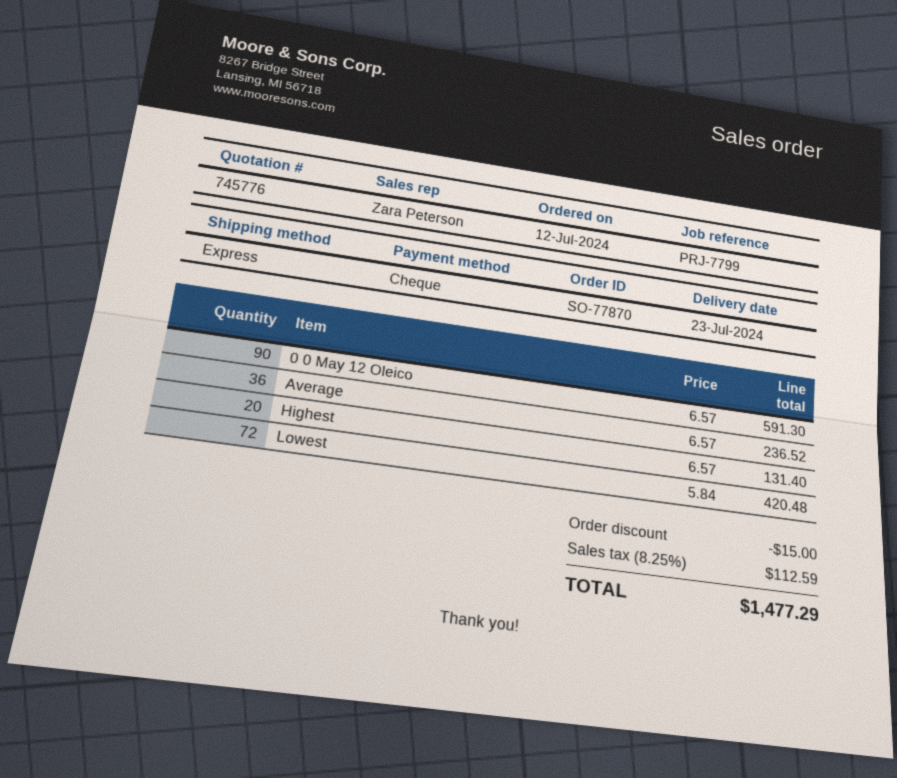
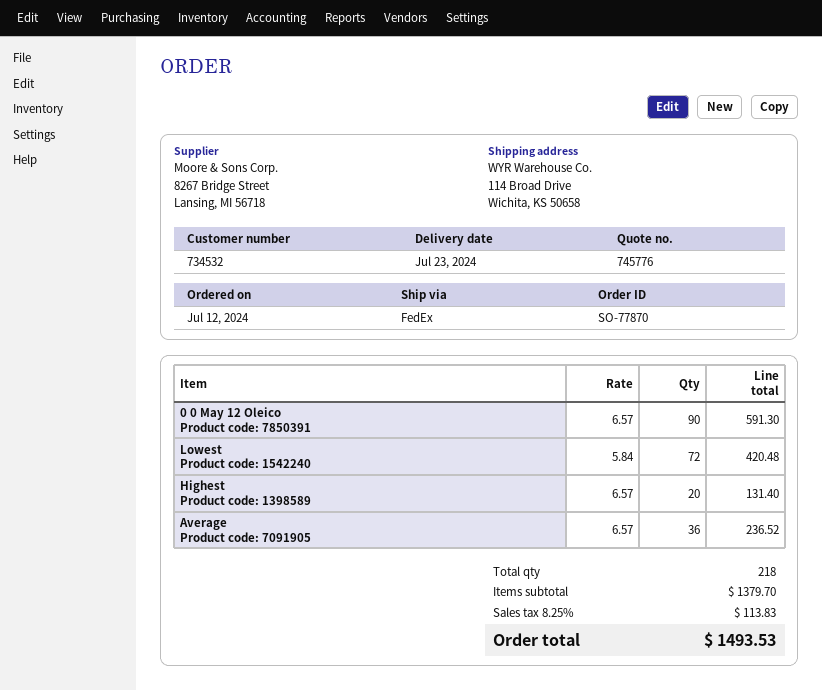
shipping method: express -> FedEx
discount: 15.00 -> none
tax: 8.25% = 112.59 -> 8.25% = 113.83
total: 1477.29 -> 1493.53

